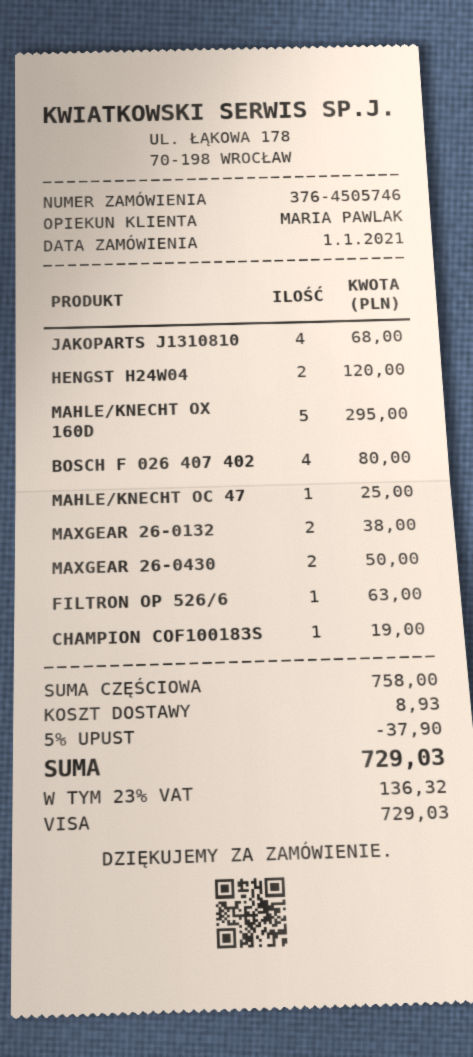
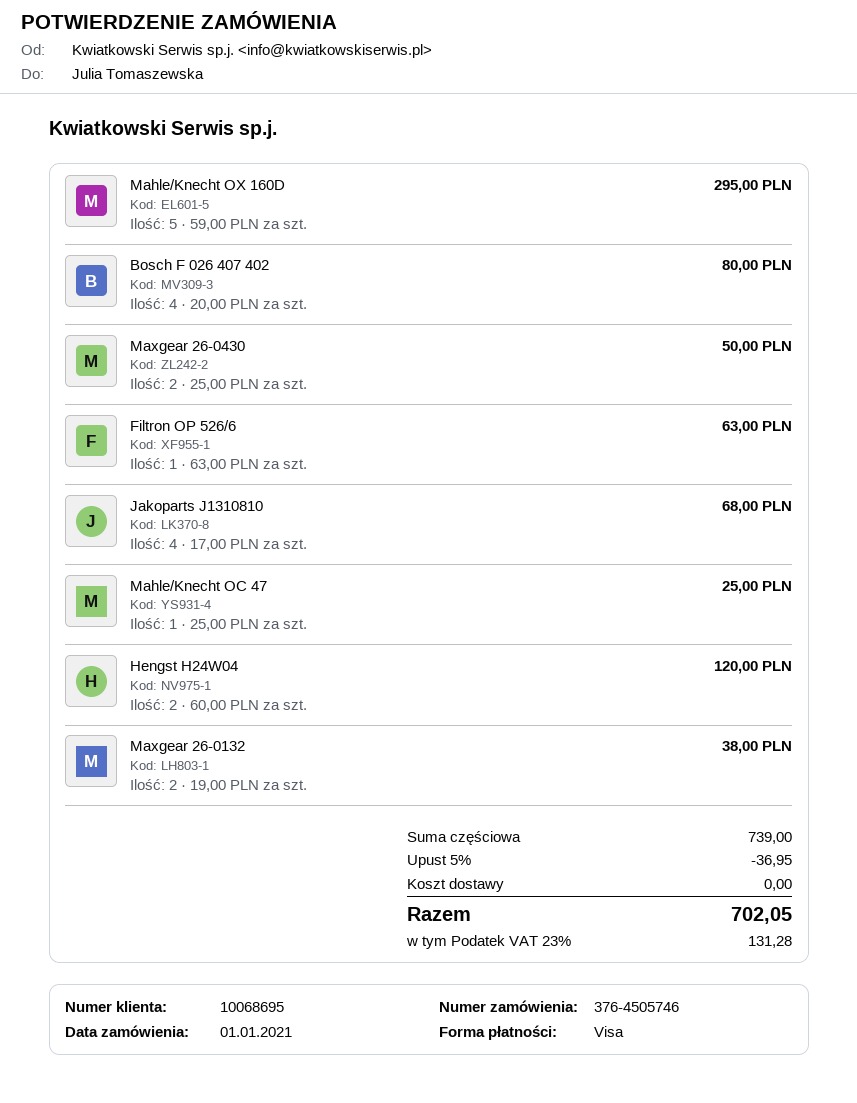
CHAMPION COF100183S: 1 for 19.00 -> none
subtotal: 758.00 -> 739.00
discount: 5% = 37.90 -> 5% = 36.95
shipping: 8.93 -> 0.00
tax: 23% = 136.32 -> 23% = 131.28
total: 729.03 -> 702.05

